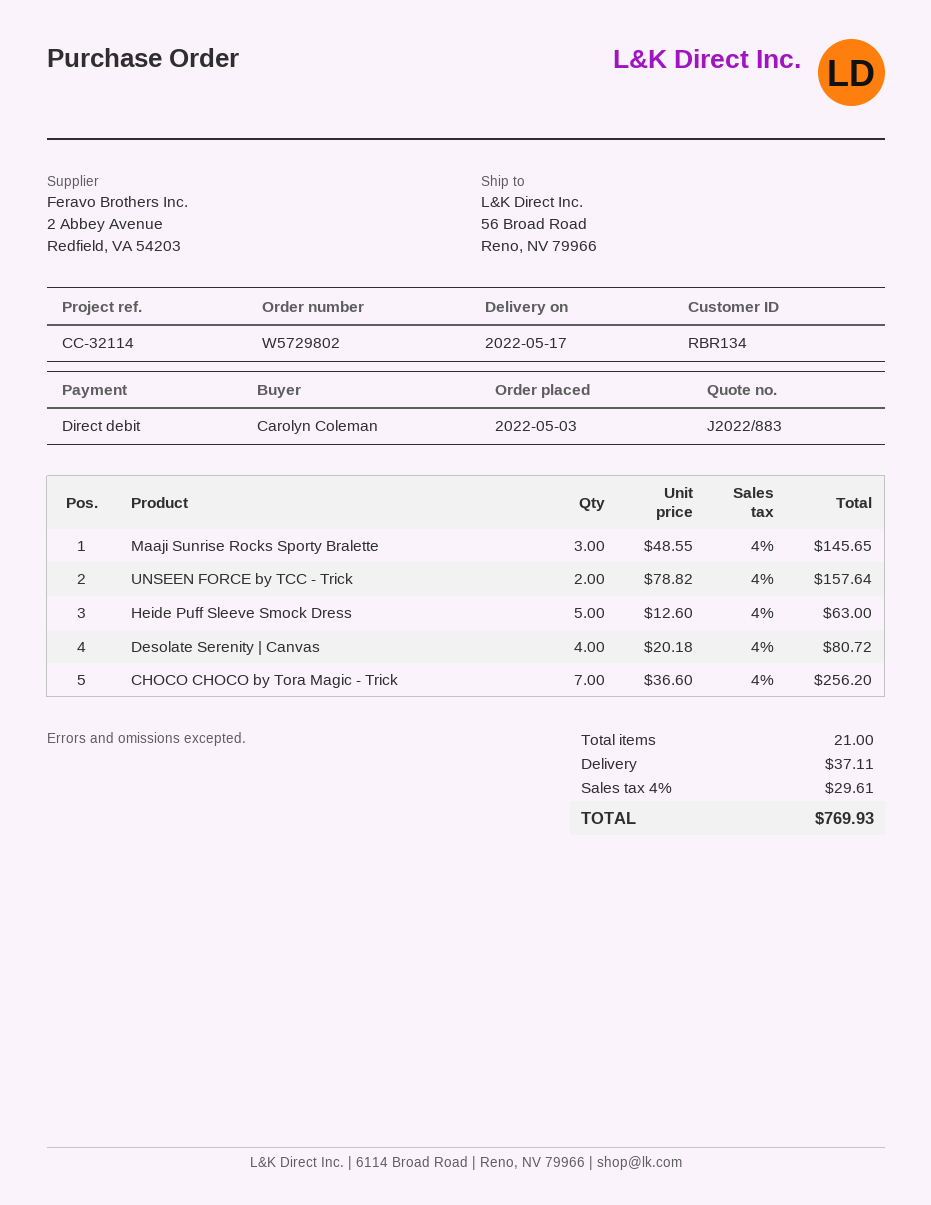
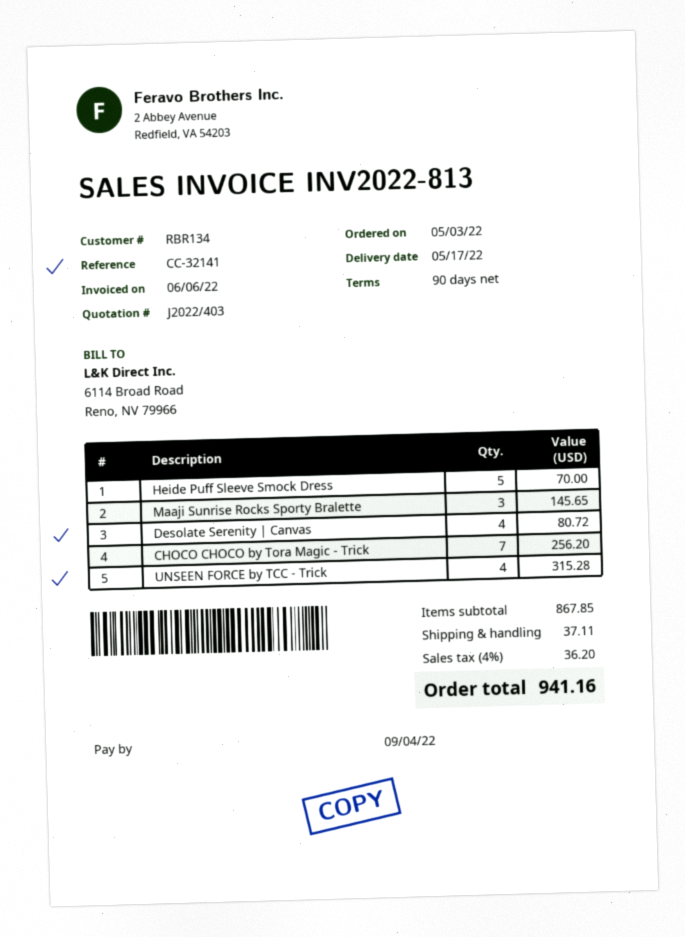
quote number: J2022/883 -> J2022/403
reference: CC-32114 -> CC-32141
UNSEEN FORCE by TCC - Trick: 2 for 157.64 -> 4 for 315.28
Heide Puff Sleeve Smock Dress: 5 for 63.00 -> 5 for 70.00
tax: 4% = 29.61 -> 4% = 36.20
total: 769.93 -> 941.16

